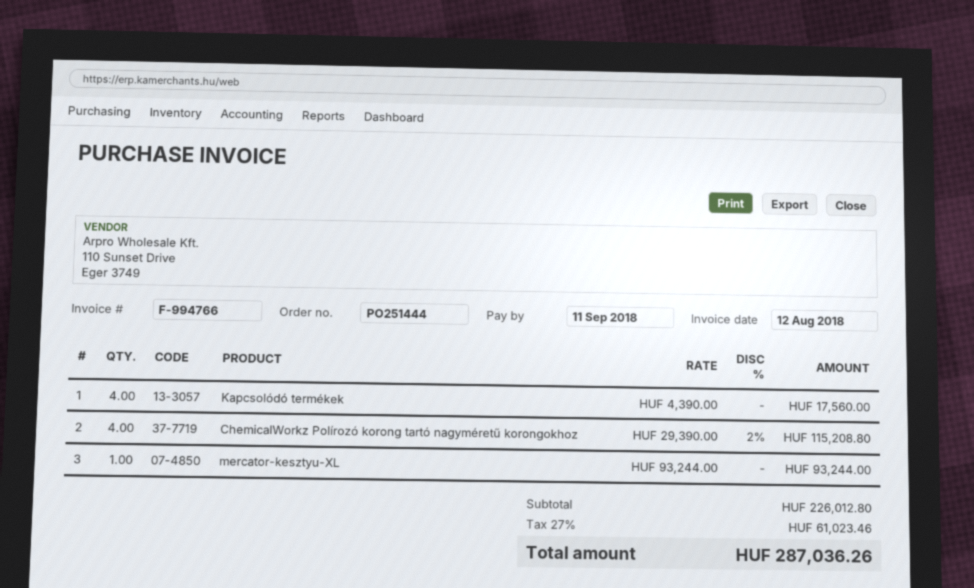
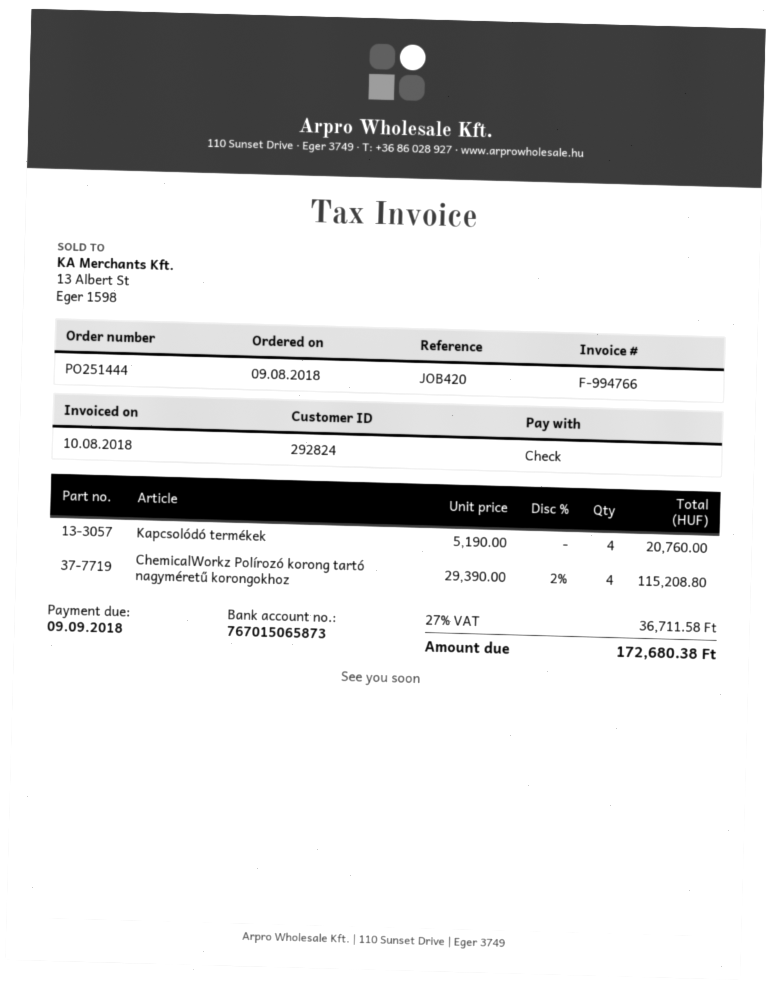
invoice date: 2018-08-12 -> 2018-08-10
due date: 2018-09-11 -> 2018-09-09
Kapcsolódó termékek: 4 x 4390.00 = 17560.00 -> 4 x 5190.00 = 20760.00
mercator-kesztyu-XL: 1 x 93244.00 = 93244.00 -> none
tax: 27% = 61023.46 -> 27% = 36711.58
total: 287036.26 -> 172680.38

